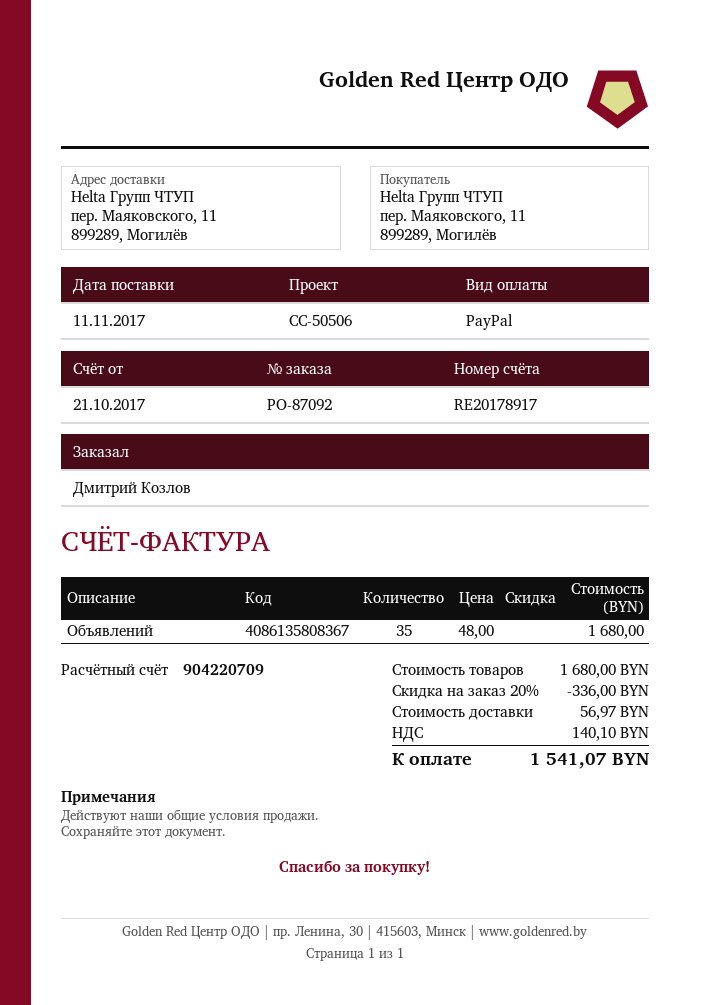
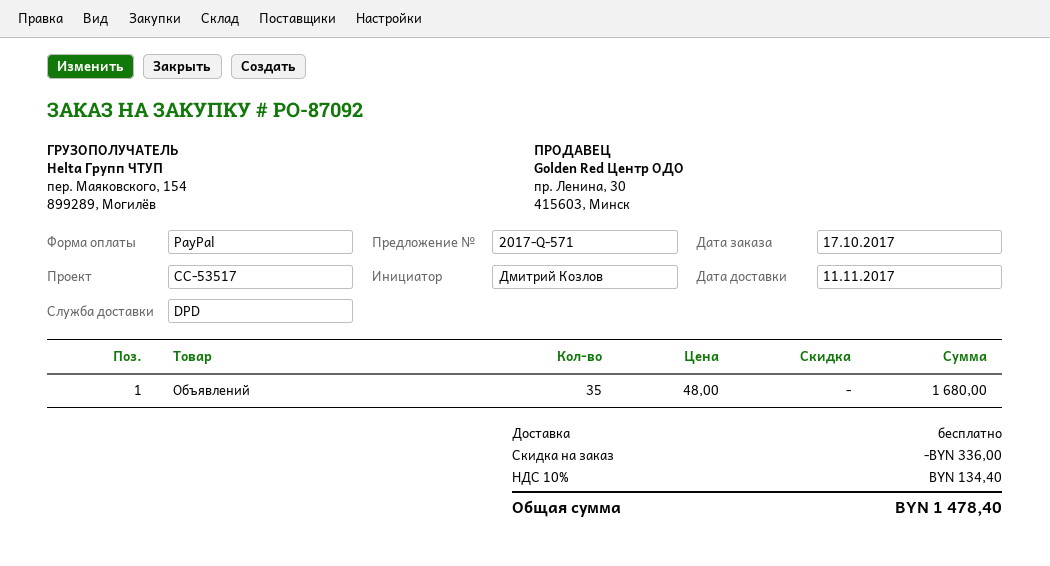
reference: CC-50506 -> CC-53517
ship to: пер. Маяковского, 11, 899289, Могилёв -> пер. Маяковского, 154, 899289, Могилёв
shipping: 56.97 -> 0.00
tax: 140.10 -> 134.40
total: 1541.07 -> 1478.40

